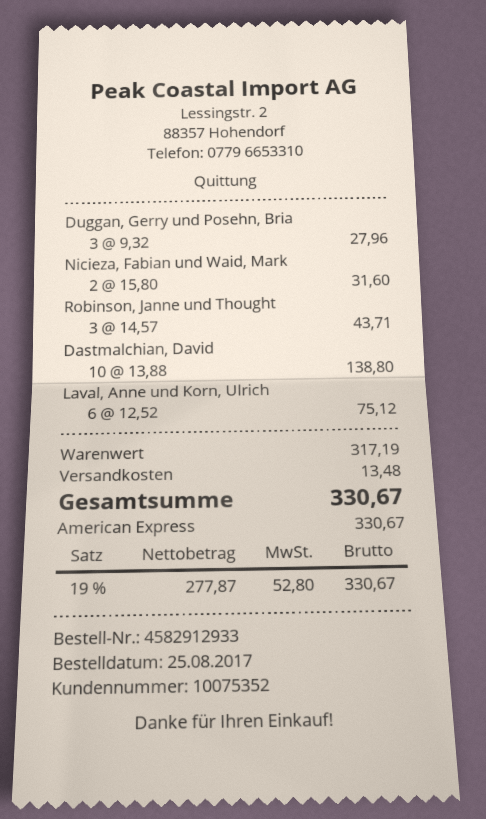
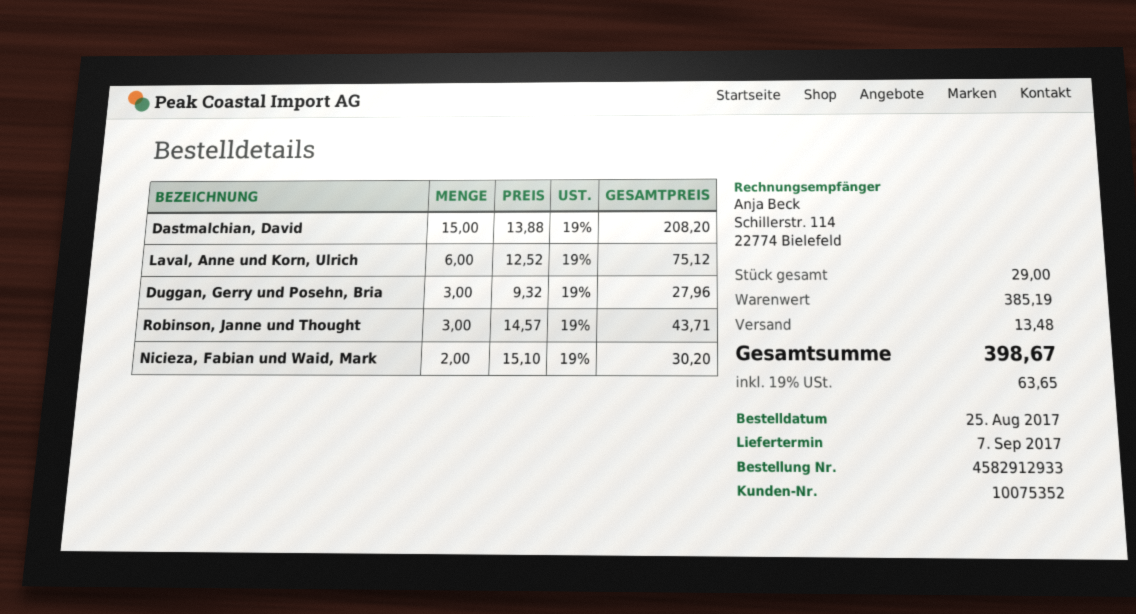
Nicieza, Fabian und Waid, Mark: 2 x 15.80 = 31.60 -> 2 x 15.10 = 30.20
Dastmalchian, David: 10 x 13.88 = 138.80 -> 15 x 13.88 = 208.20
subtotal: 317.19 -> 385.19
tax: 19% = 52.80 -> 19% = 63.65
total: 330.67 -> 398.67

